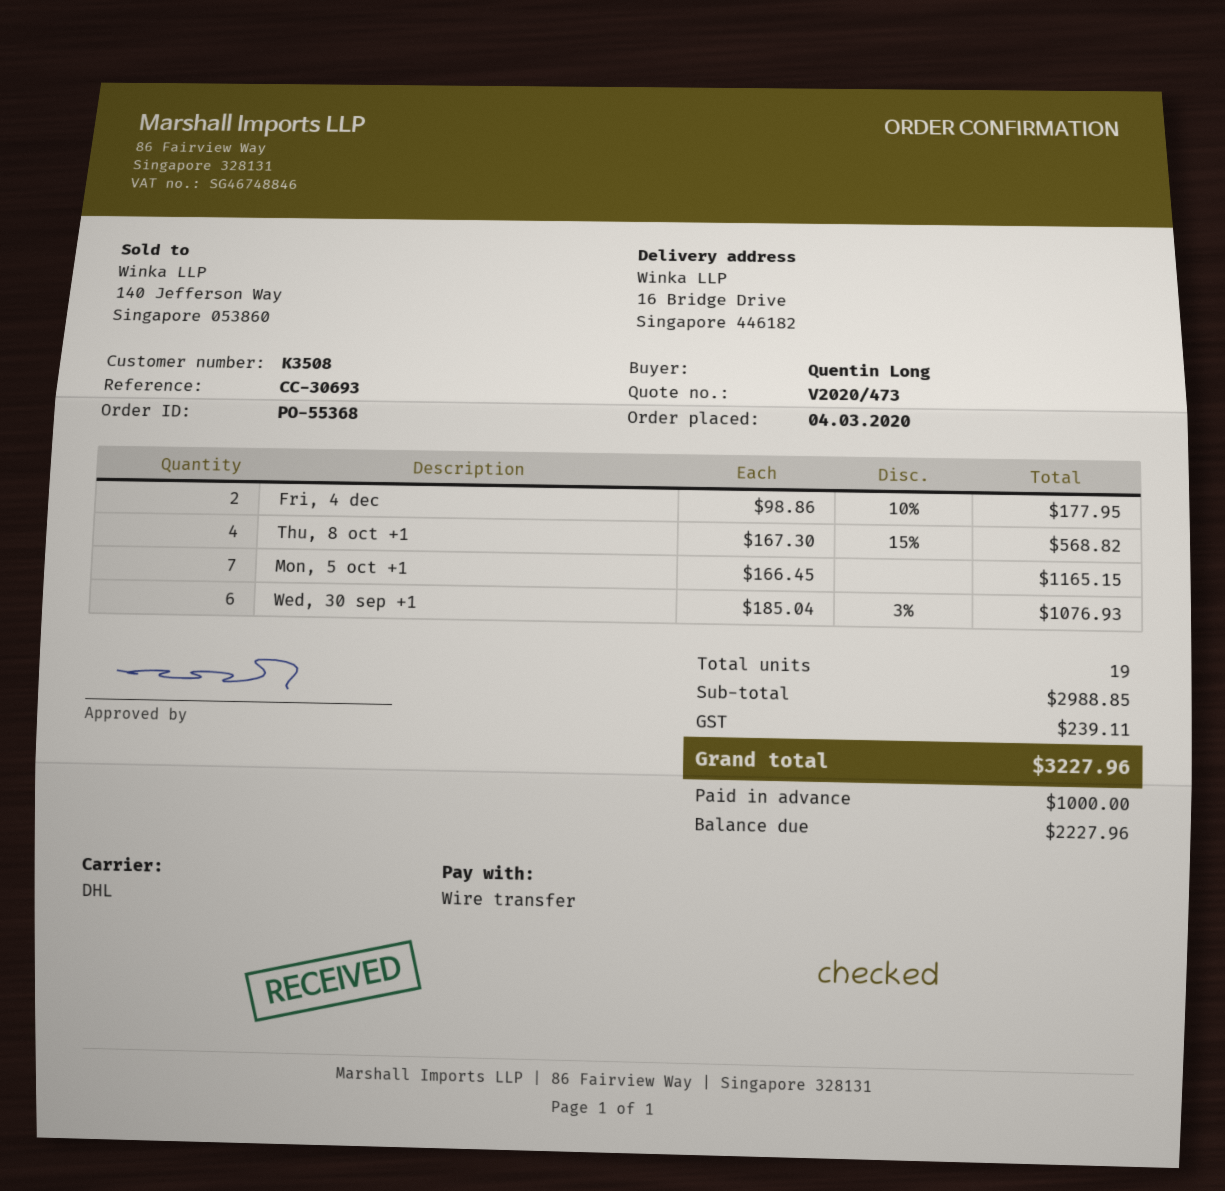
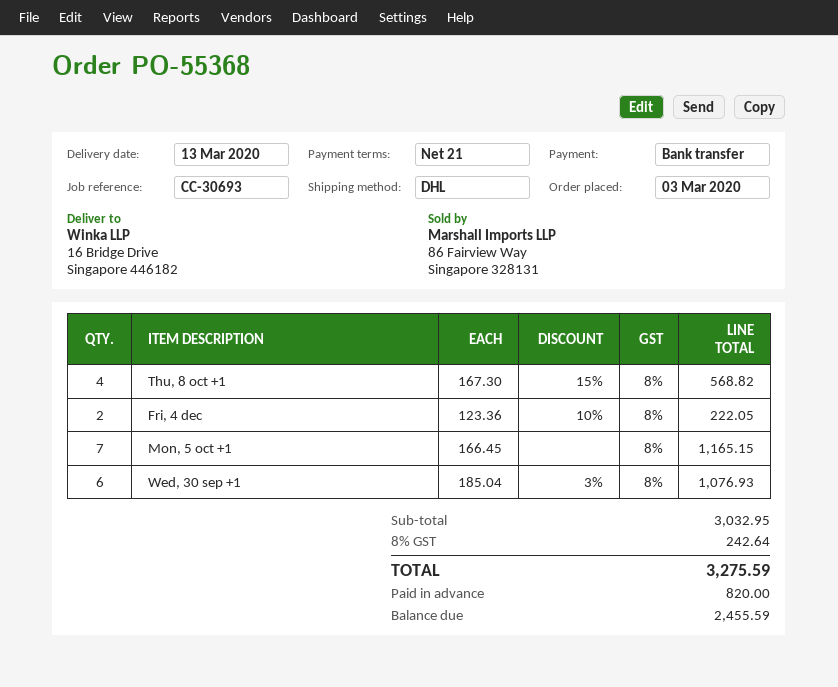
order date: 2020-03-04 -> 2020-03-03
Fri, 4 dec: 2 x 98.86 - 10% = 177.95 -> 2 x 123.36 - 10% = 222.05
subtotal: 2988.85 -> 3032.95
tax: 239.11 -> 242.64
total: 3227.96 -> 3275.59
deposit: 1000.00 -> 820.00
balance: 2227.96 -> 2455.59

